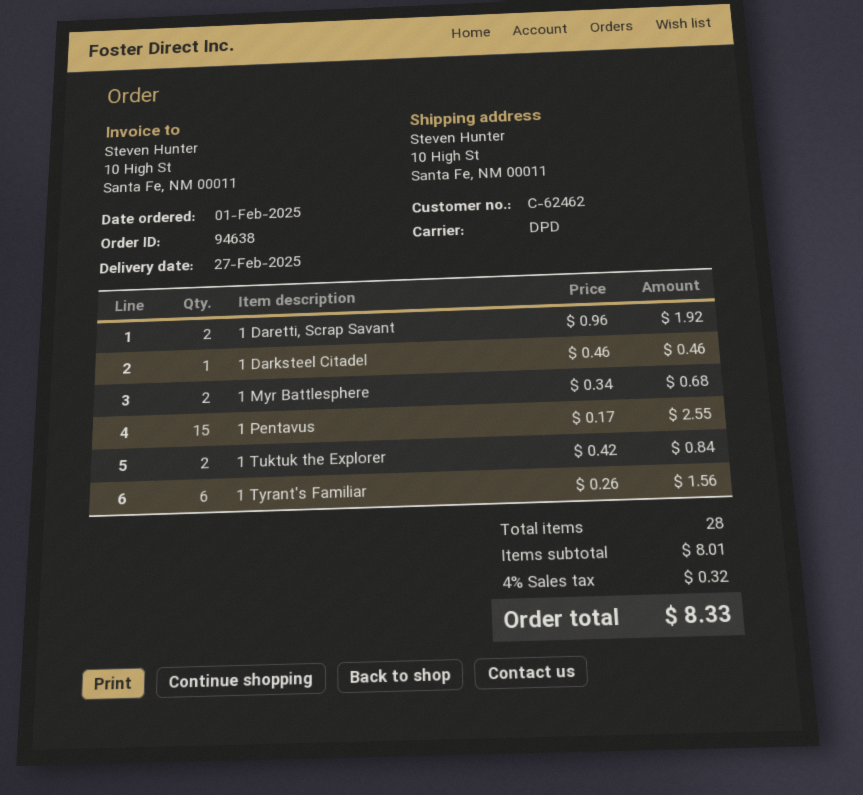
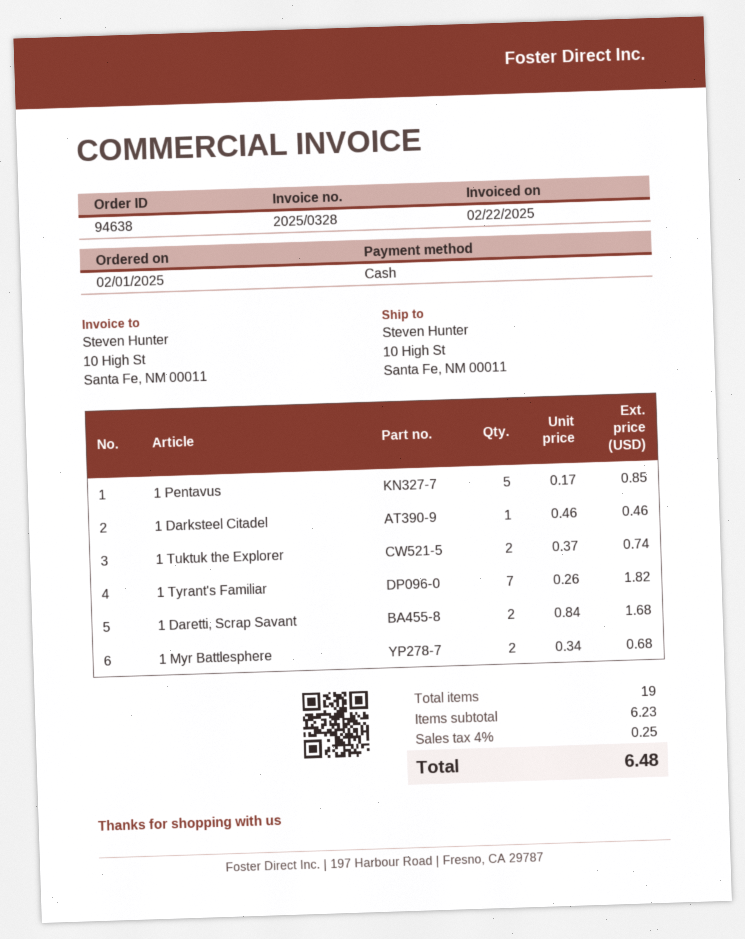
1 Daretti, Scrap Savant: 2 x 0.96 = 1.92 -> 2 x 0.84 = 1.68
1 Pentavus: 15 x 0.17 = 2.55 -> 5 x 0.17 = 0.85
1 Tuktuk the Explorer: 2 x 0.42 = 0.84 -> 2 x 0.37 = 0.74
1 Tyrant's Familiar: 6 x 0.26 = 1.56 -> 7 x 0.26 = 1.82
total quantity: 28 -> 19
subtotal: 8.01 -> 6.23
tax: 4% = 0.32 -> 4% = 0.25
total: 8.33 -> 6.48

